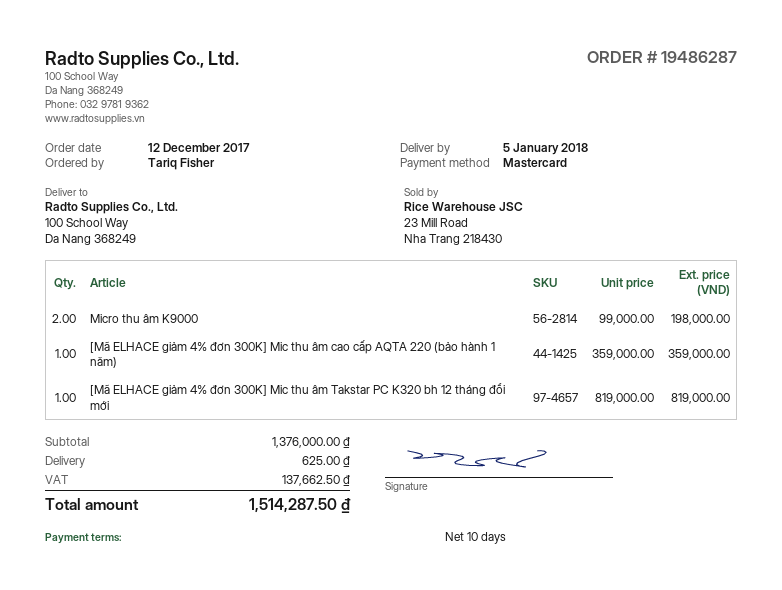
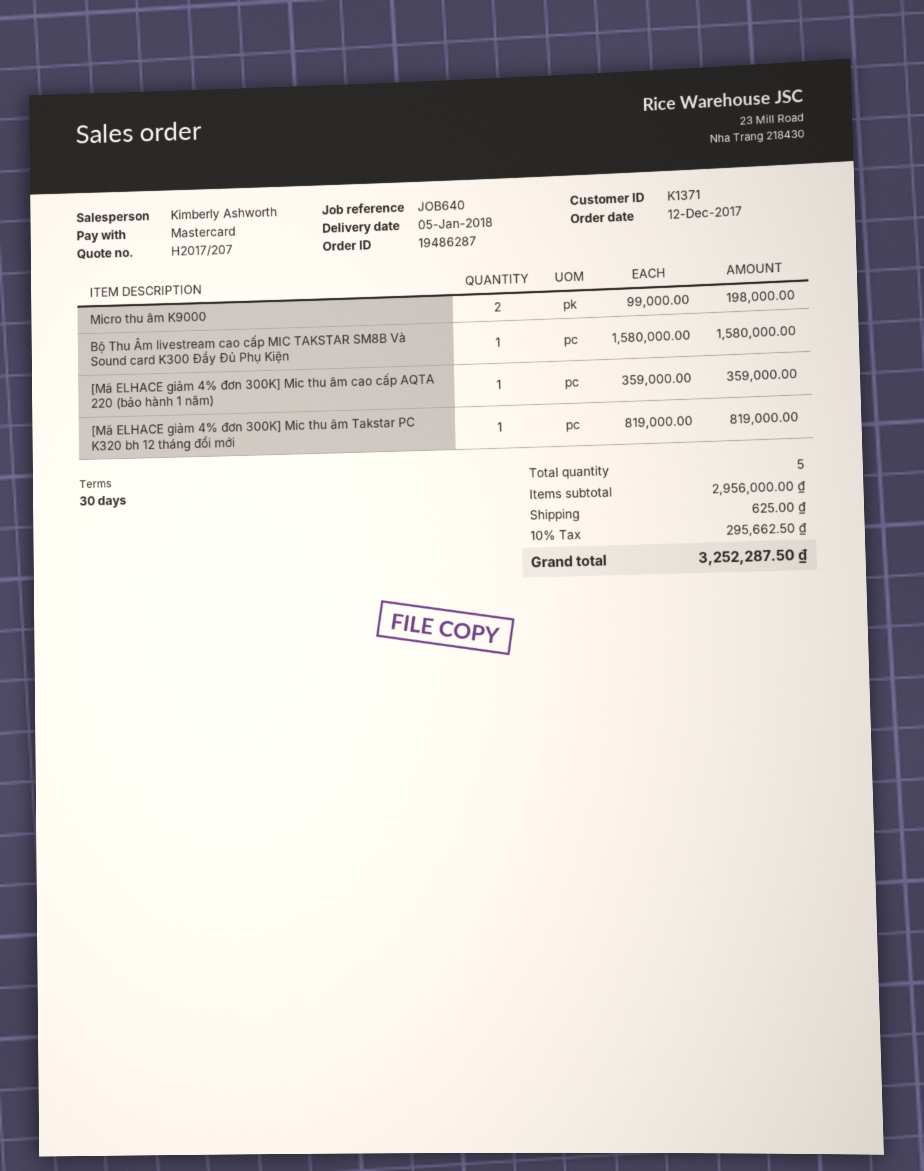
payment terms: 10 days -> 30 days
Bộ Thu Âm livestream cao cấp MIC TAKSTAR SM8B Và Sound card K300 Đầy Đủ Phụ Kiện: none -> 1 x 1580000.00 = 1580000.00
subtotal: 1376000.00 -> 2956000.00
tax: 137662.50 -> 295662.50
total: 1514287.50 -> 3252287.50

